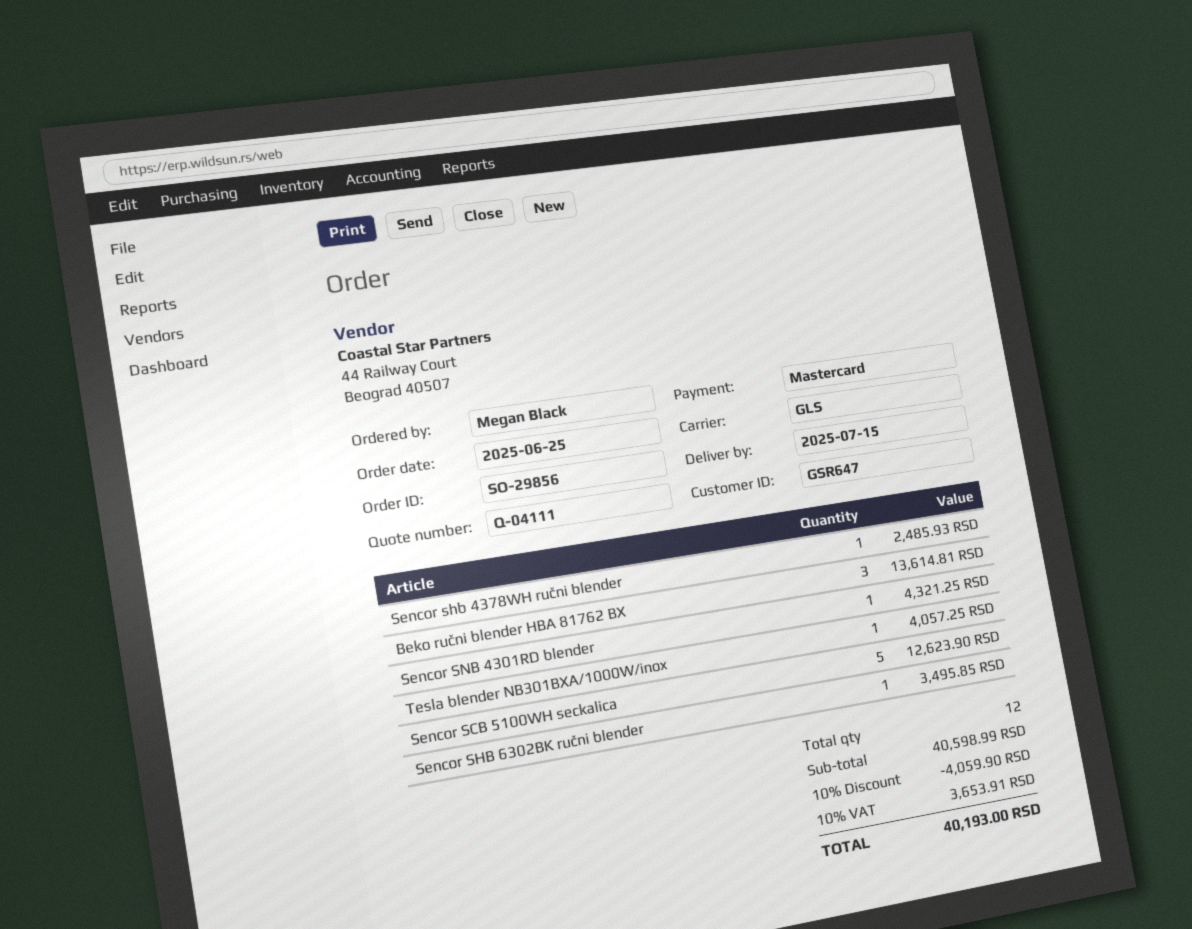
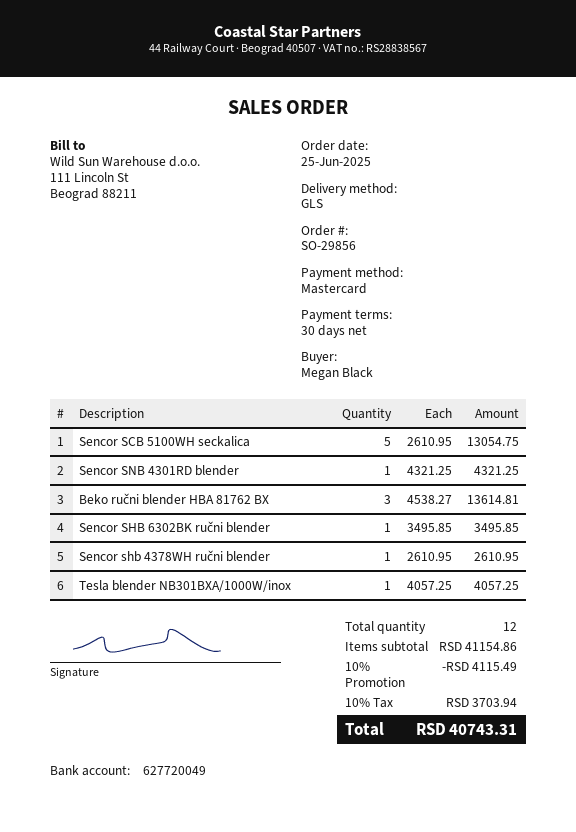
Sencor shb 4378WH ručni blender: 1 for 2485.93 -> 1 for 2610.95
Sencor SCB 5100WH seckalica: 5 for 12623.90 -> 5 for 13054.75
subtotal: 40598.99 -> 41154.86
discount: 10% = 4059.90 -> 10% = 4115.49
tax: 10% = 3653.91 -> 10% = 3703.94
total: 40193.00 -> 40743.31

